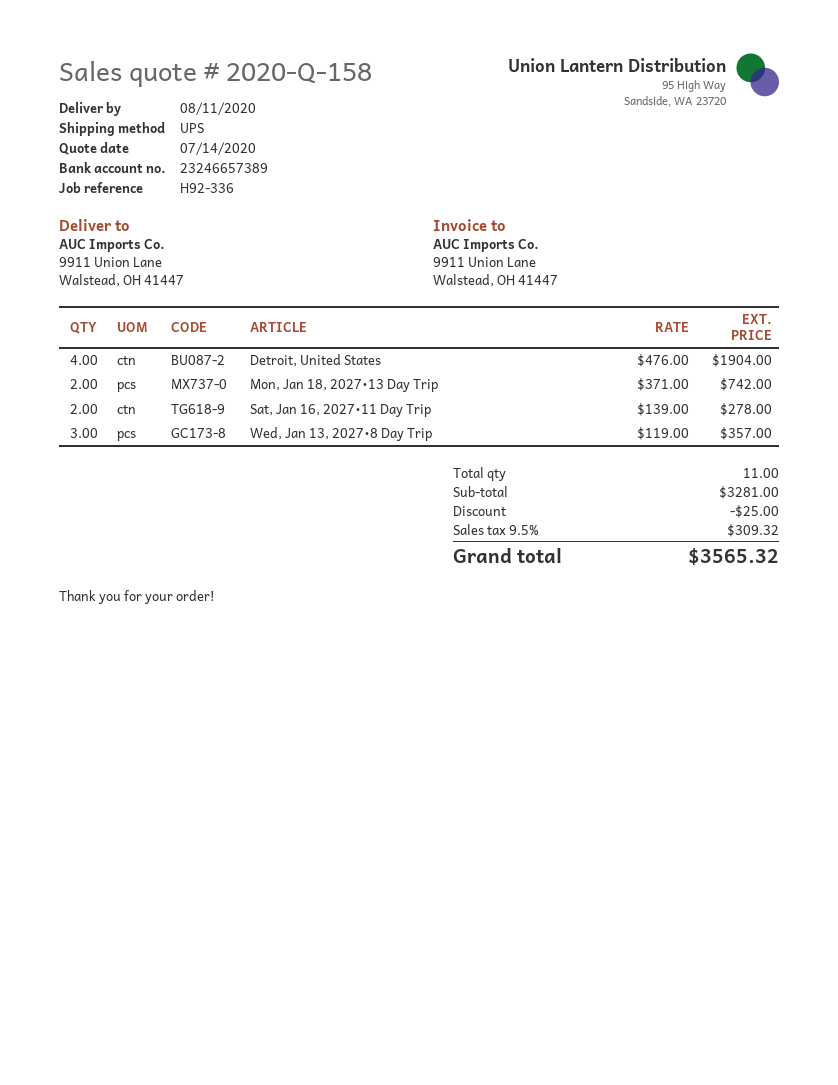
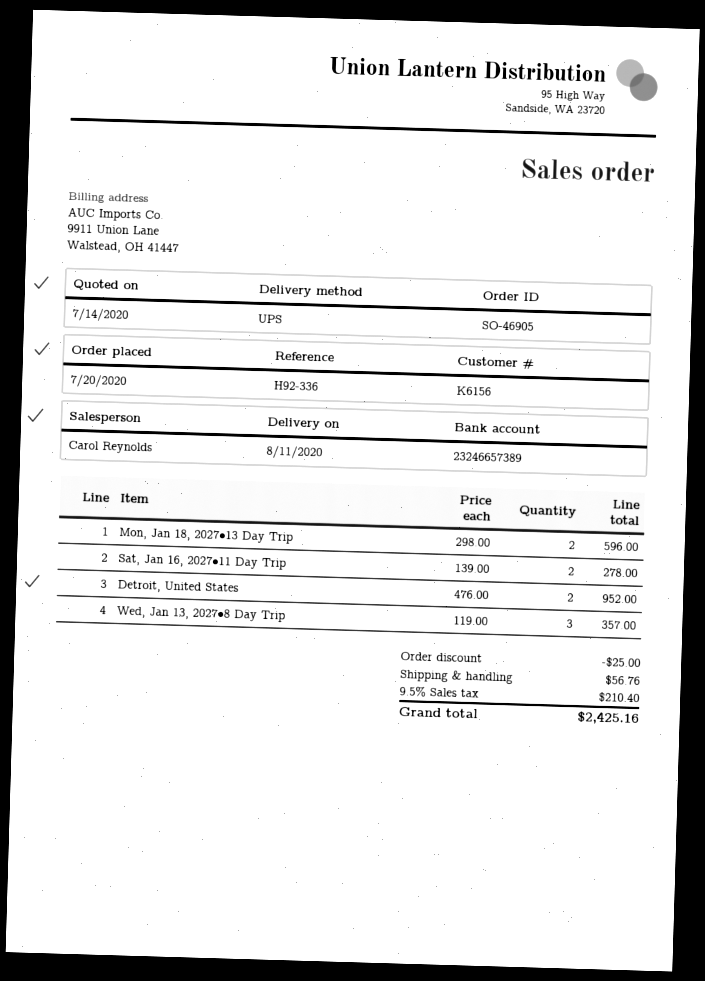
Detroit, United States: 4 x 476.00 = 1904.00 -> 2 x 476.00 = 952.00
Mon, Jan 18, 2027•13 Day Trip: 2 x 371.00 = 742.00 -> 2 x 298.00 = 596.00
shipping: none -> 56.76
tax: 9.5% = 309.32 -> 9.5% = 210.40
total: 3565.32 -> 2425.16

